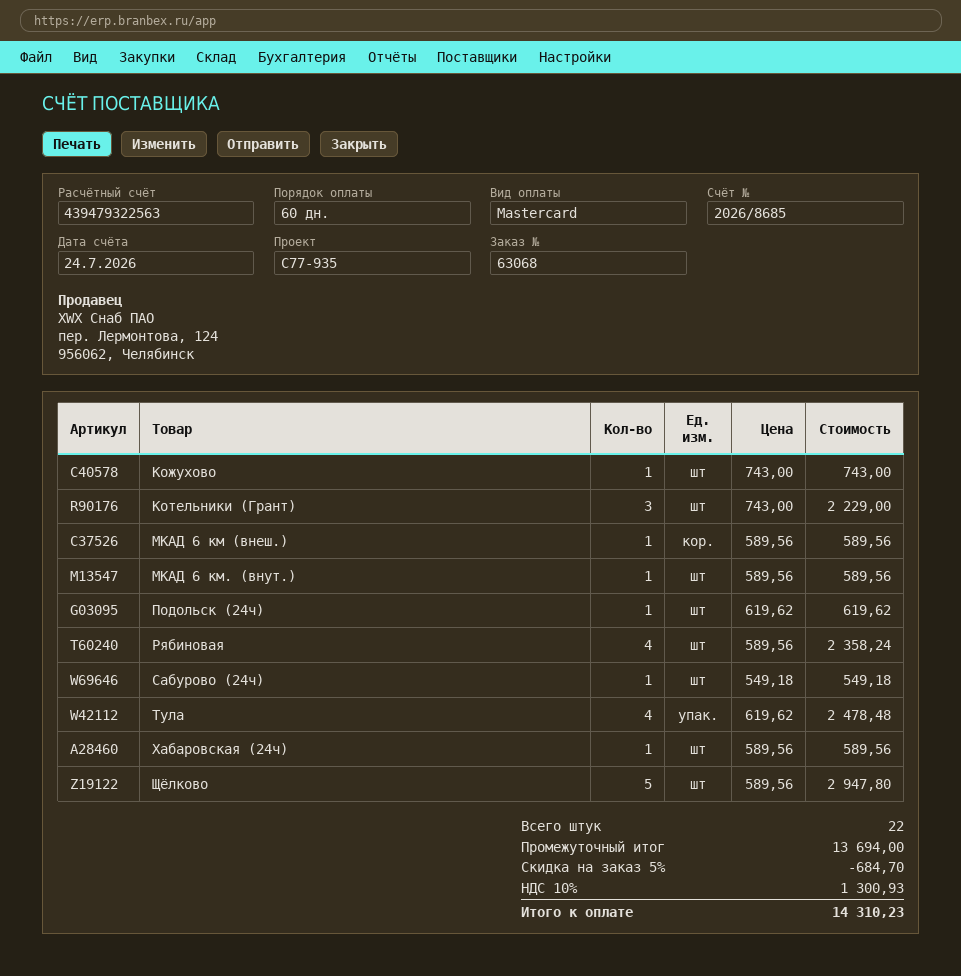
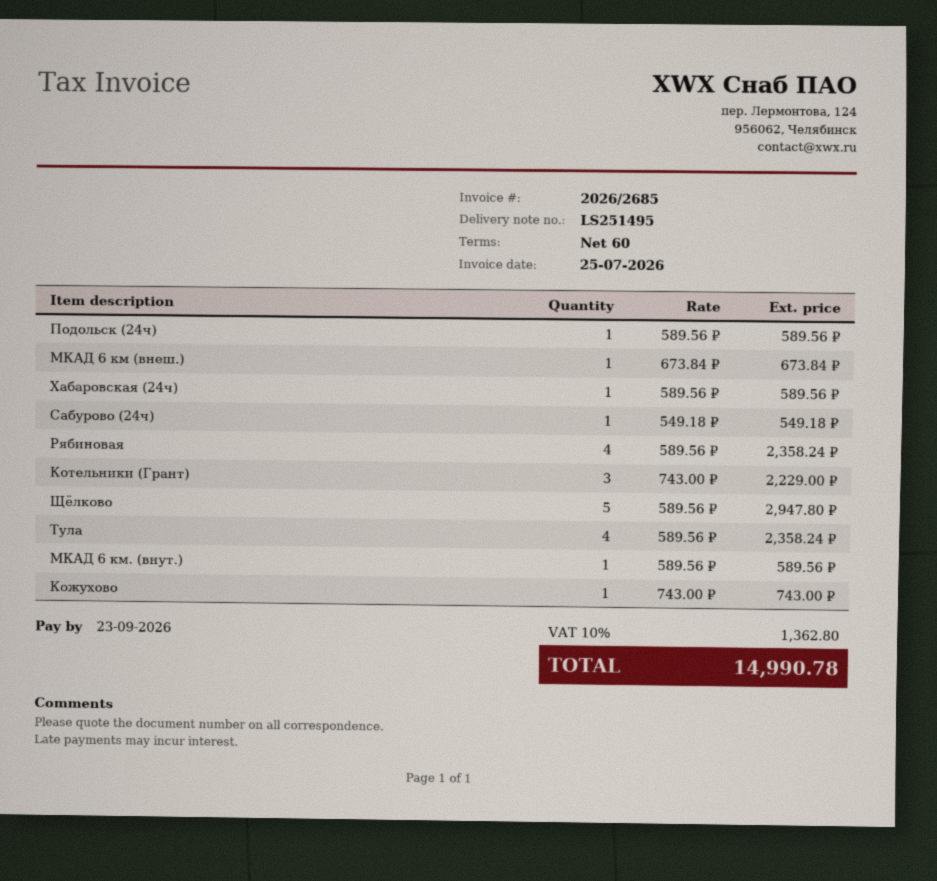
invoice number: 2026/8685 -> 2026/2685
invoice date: 2026-07-24 -> 2026-07-25
МКАД 6 км (внеш.): 1 x 589.56 = 589.56 -> 1 x 673.84 = 673.84
Подольск (24ч): 1 x 619.62 = 619.62 -> 1 x 589.56 = 589.56
Тула: 4 x 619.62 = 2478.48 -> 4 x 589.56 = 2358.24
discount: 5% = 684.70 -> none
tax: 10% = 1300.93 -> 10% = 1362.80
total: 14310.23 -> 14990.78

